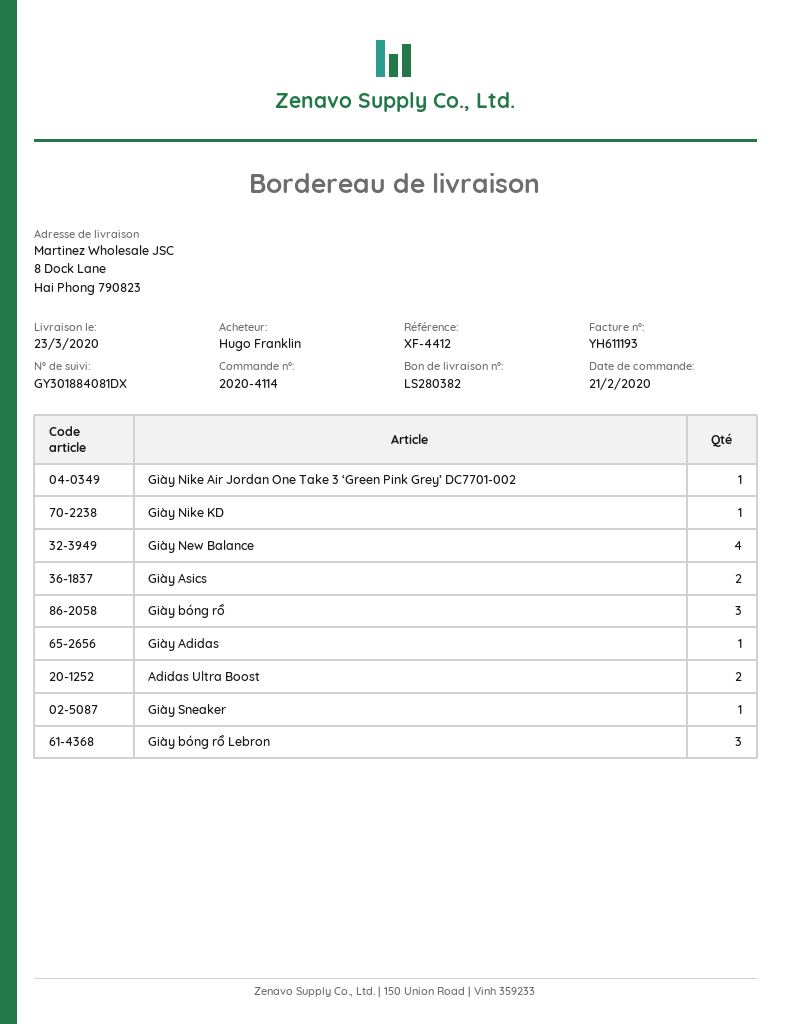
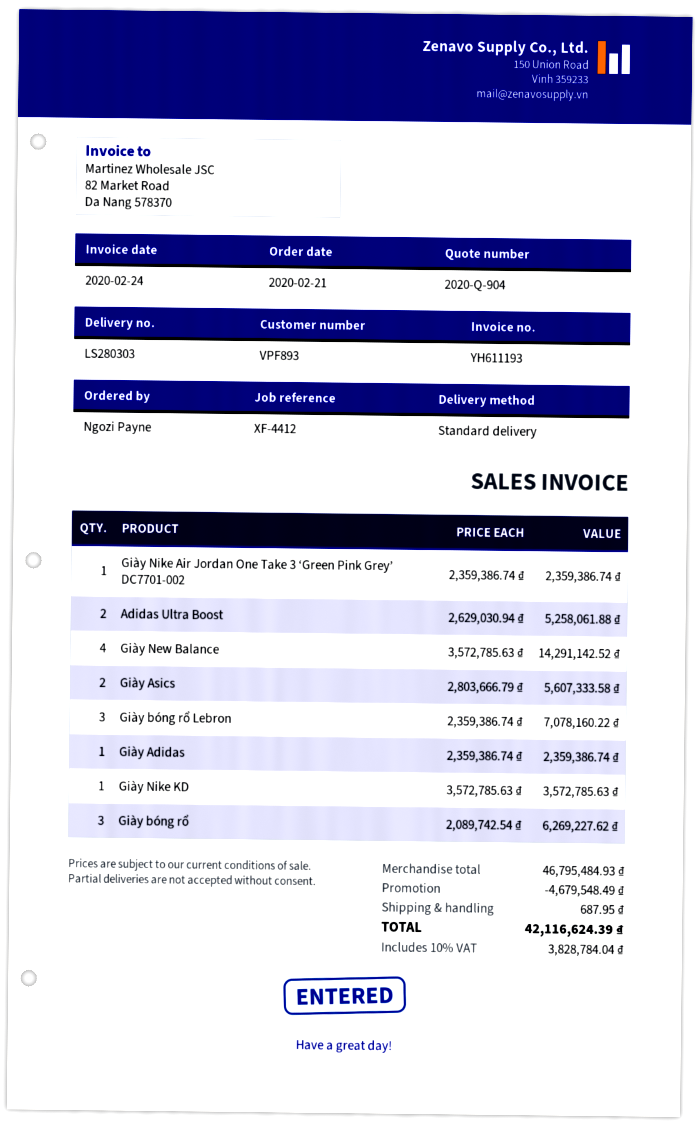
delivery note number: LS280382 -> LS280303
ordered by: Hugo Franklin -> Ngozi Payne
Giày Sneaker: 1 -> none

